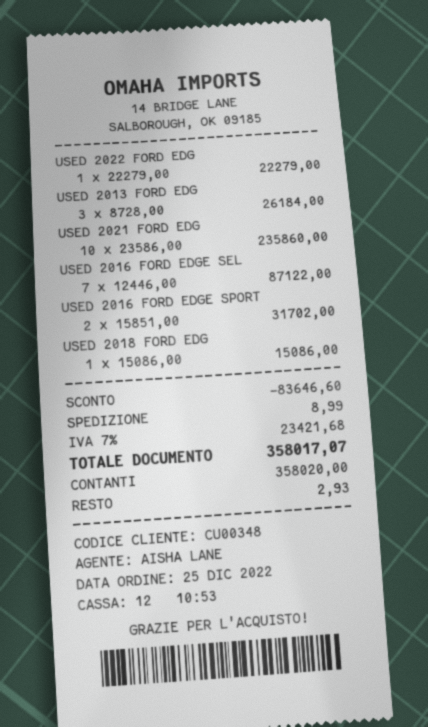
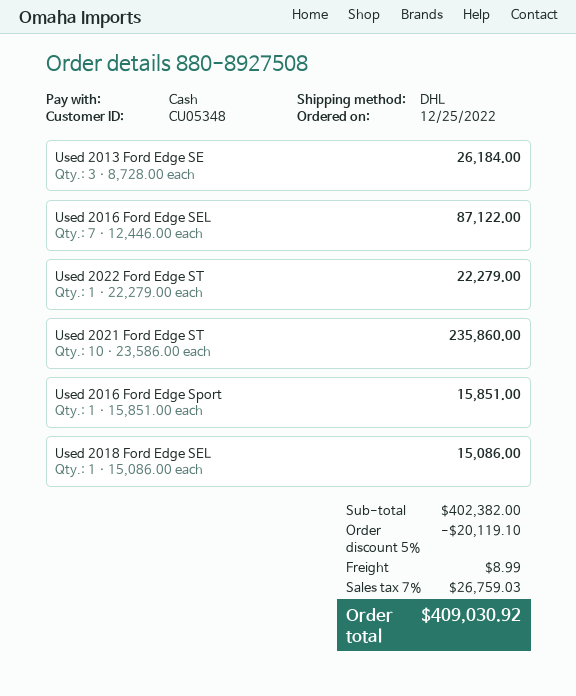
customer number: CU00348 -> CU05348
USED 2016 FORD EDGE SPORT: 2 x 15851.00 = 31702.00 -> 1 x 15851.00 = 15851.00
discount: 83646.60 -> 20119.10
tax: 7% = 23421.68 -> 7% = 26759.03
total: 358017.07 -> 409030.92

